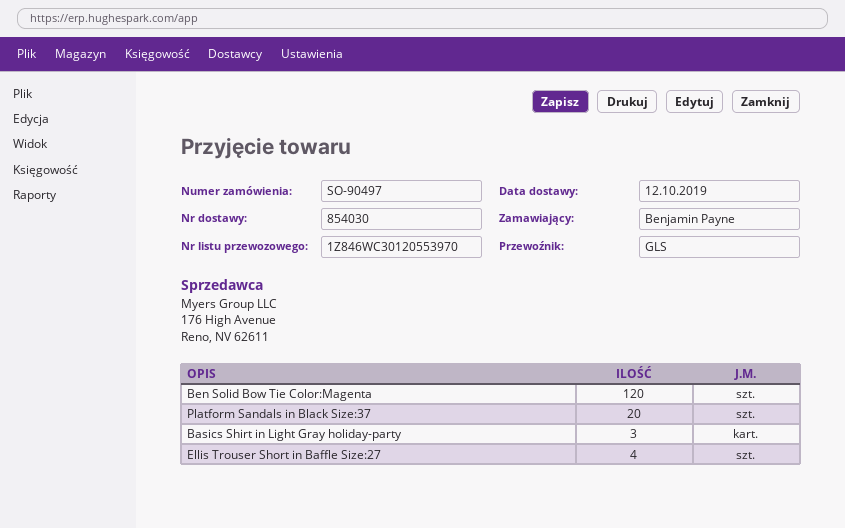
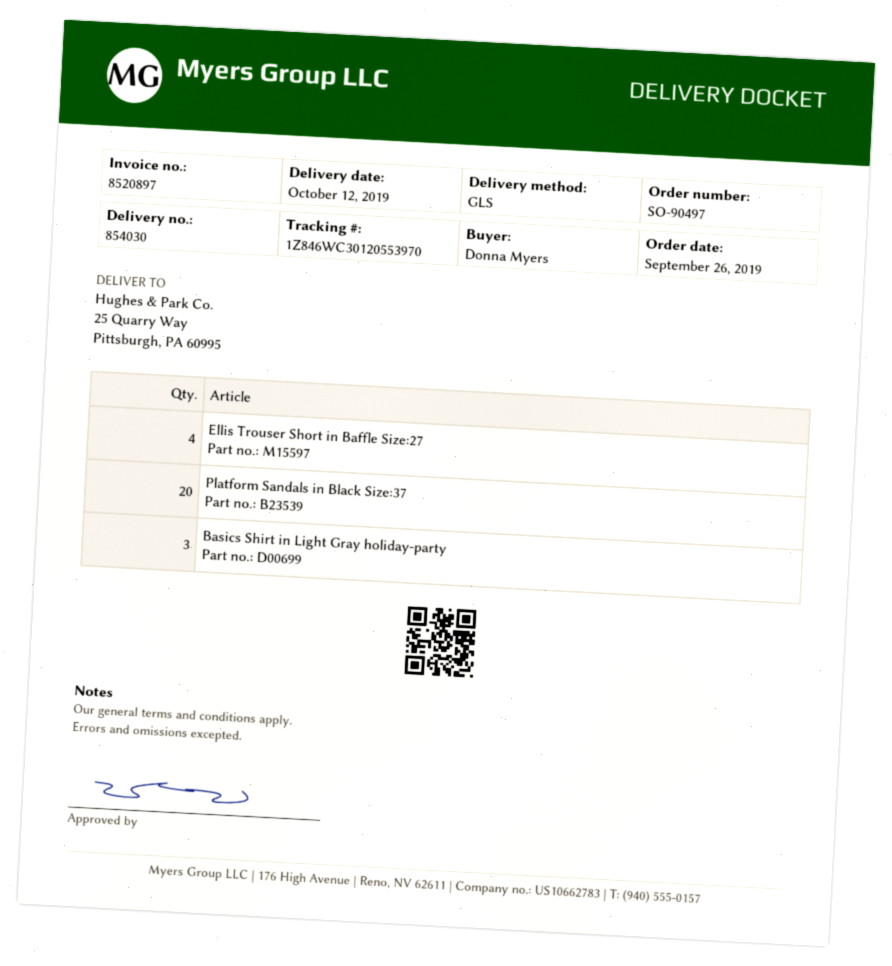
ordered by: Benjamin Payne -> Donna Myers
Ben Solid Bow Tie Color:Magenta: 120 -> none

